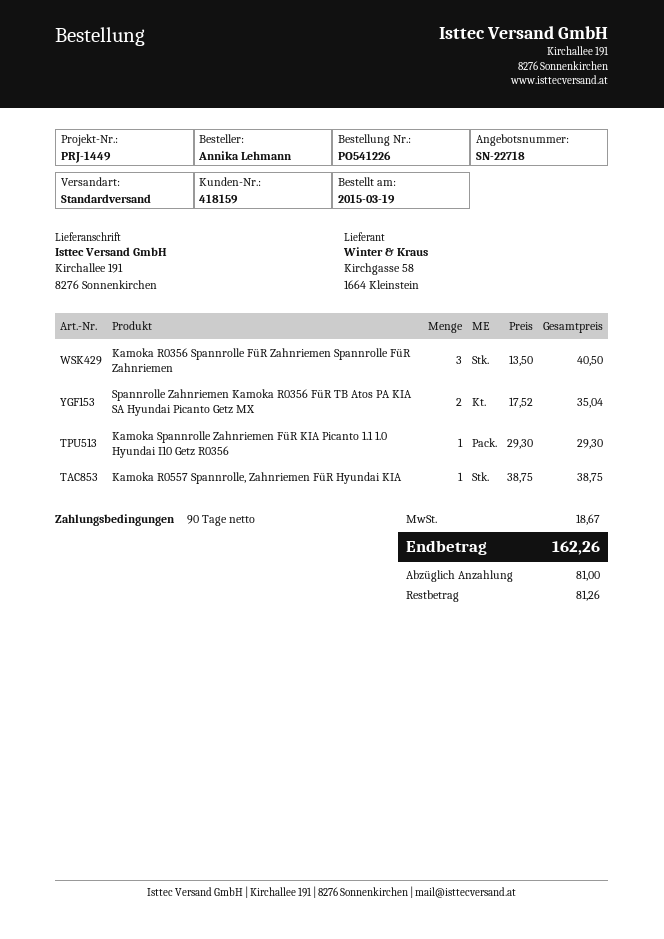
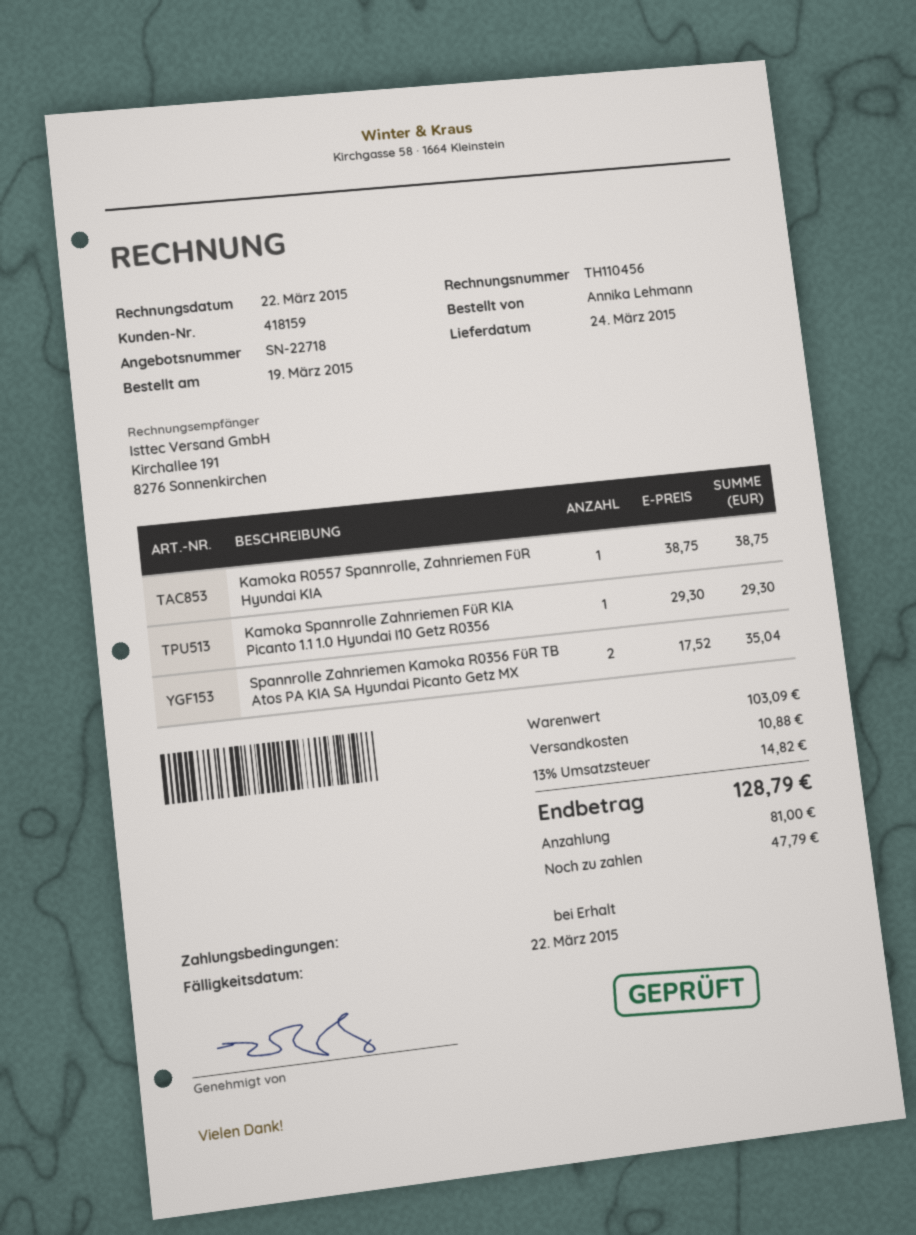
payment terms: 90 days -> on receipt
Kamoka R0356 Spannrolle FüR Zahnriemen Spannrolle FüR Zahnriemen: 3 x 13.50 = 40.50 -> none
shipping: none -> 10.88
tax: 18.67 -> 14.82
total: 162.26 -> 128.79
balance: 81.26 -> 47.79

